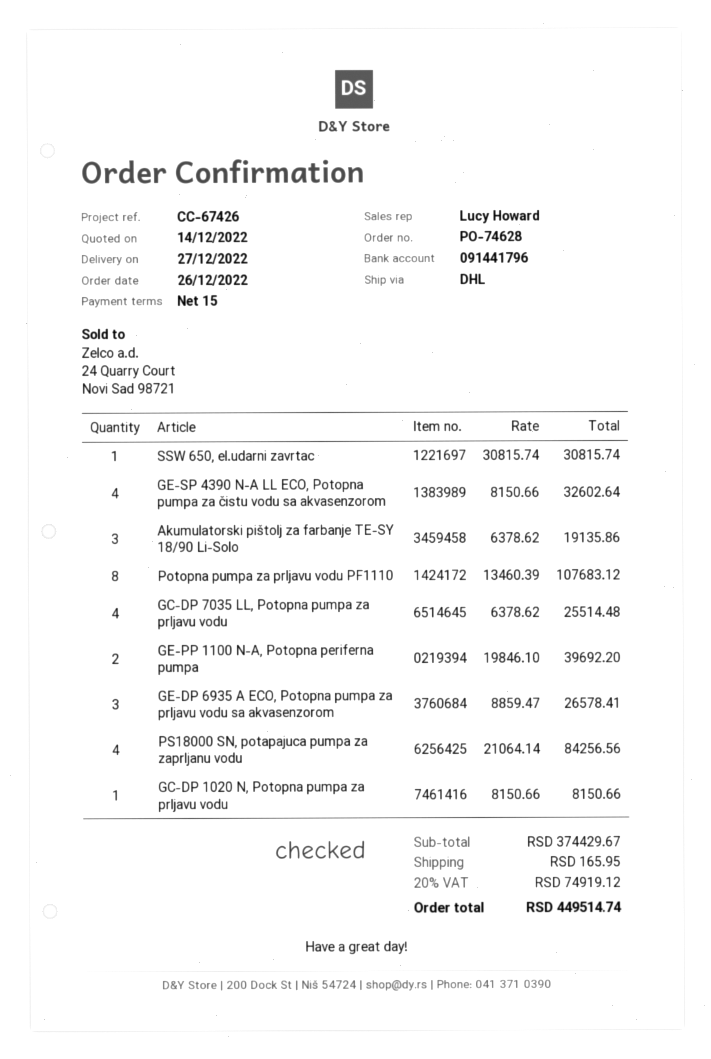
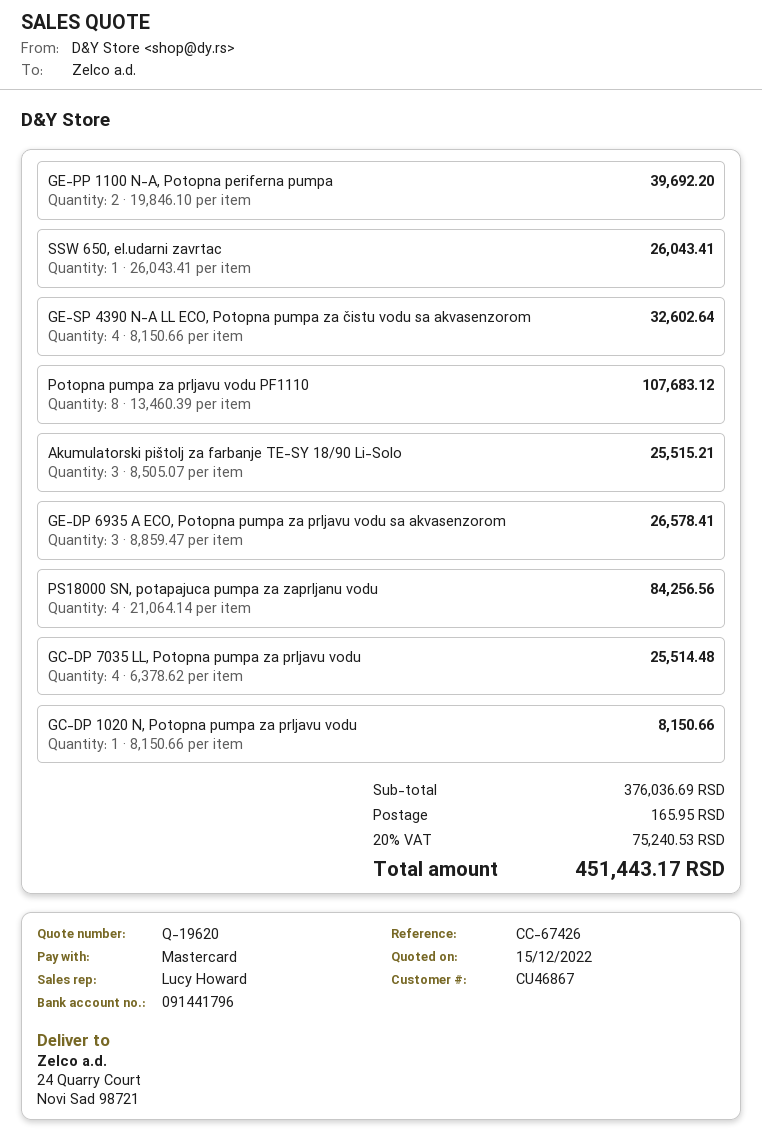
quote date: 2022-12-14 -> 2022-12-15
SSW 650, el.udarni zavrtac: 1 x 30815.74 = 30815.74 -> 1 x 26043.41 = 26043.41
Akumulatorski pištolj za farbanje TE-SY 18/90 Li-Solo: 3 x 6378.62 = 19135.86 -> 3 x 8505.07 = 25515.21
subtotal: 374429.67 -> 376036.69
tax: 20% = 74919.12 -> 20% = 75240.53
total: 449514.74 -> 451443.17

